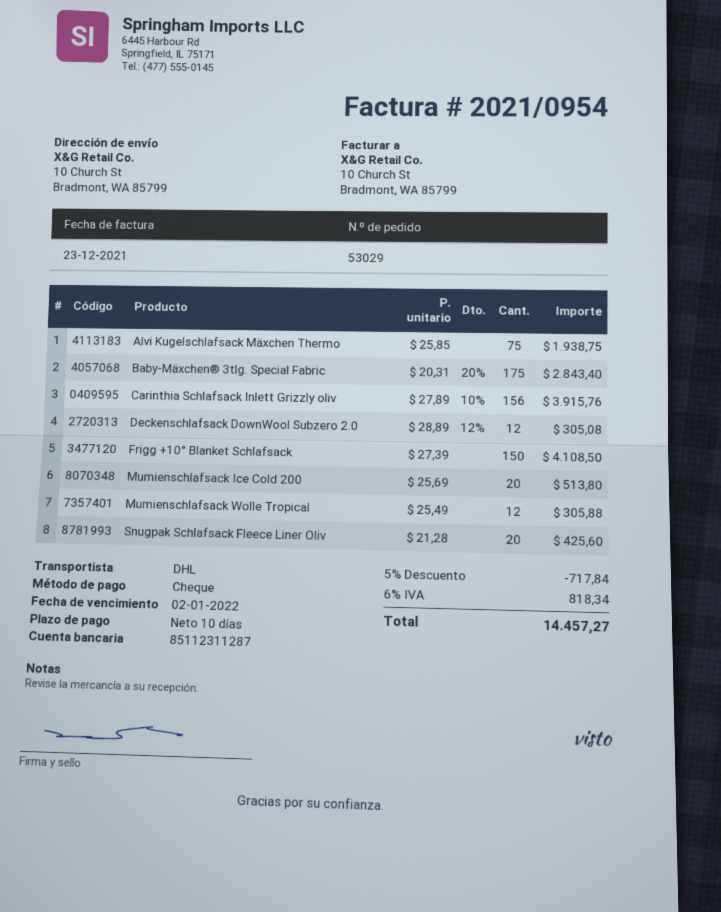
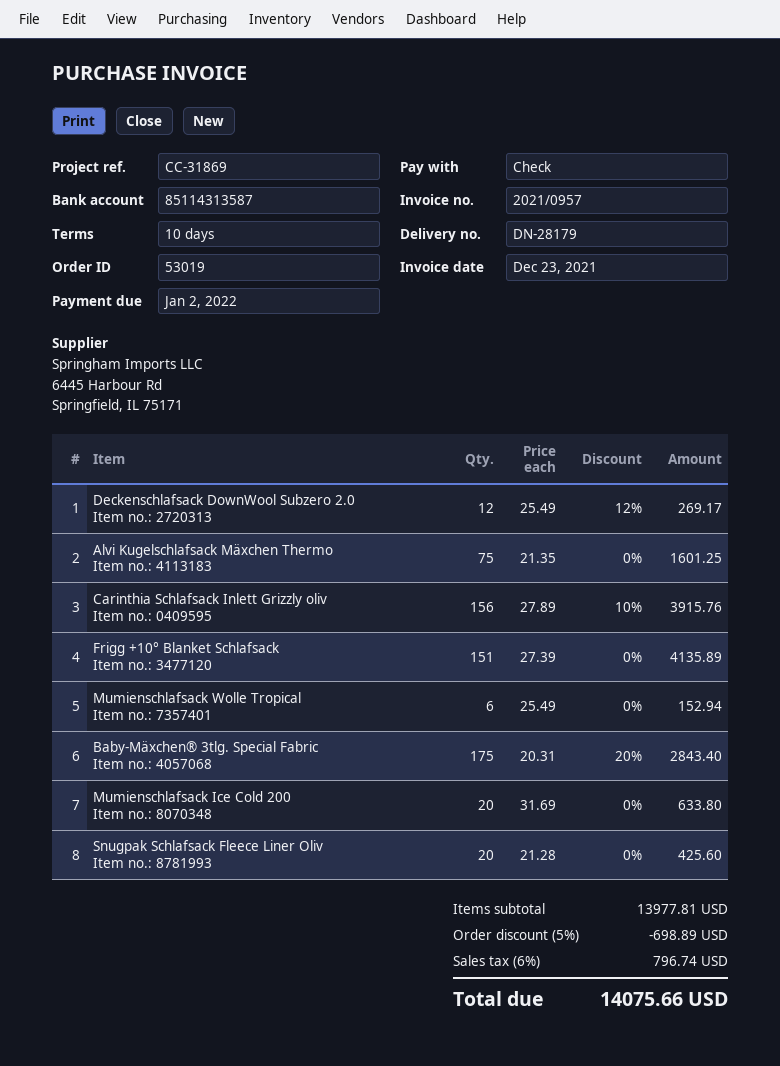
order number: 53029 -> 53019
invoice number: 2021/0954 -> 2021/0957
bank account: 85112311287 -> 85114313587
Alvi Kugelschlafsack Mäxchen Thermo: 75 x 25.85 = 1938.75 -> 75 x 21.35 = 1601.25
Deckenschlafsack DownWool Subzero 2.0: 12 x 28.89 - 12% = 305.08 -> 12 x 25.49 - 12% = 269.17
Frigg +10° Blanket Schlafsack: 150 x 27.39 = 4108.50 -> 151 x 27.39 = 4135.89
Mumienschlafsack Ice Cold 200: 20 x 25.69 = 513.80 -> 20 x 31.69 = 633.80
Mumienschlafsack Wolle Tropical: 12 x 25.49 = 305.88 -> 6 x 25.49 = 152.94
discount: 5% = 717.84 -> 5% = 698.89
tax: 6% = 818.34 -> 6% = 796.74
total: 14457.27 -> 14075.66

